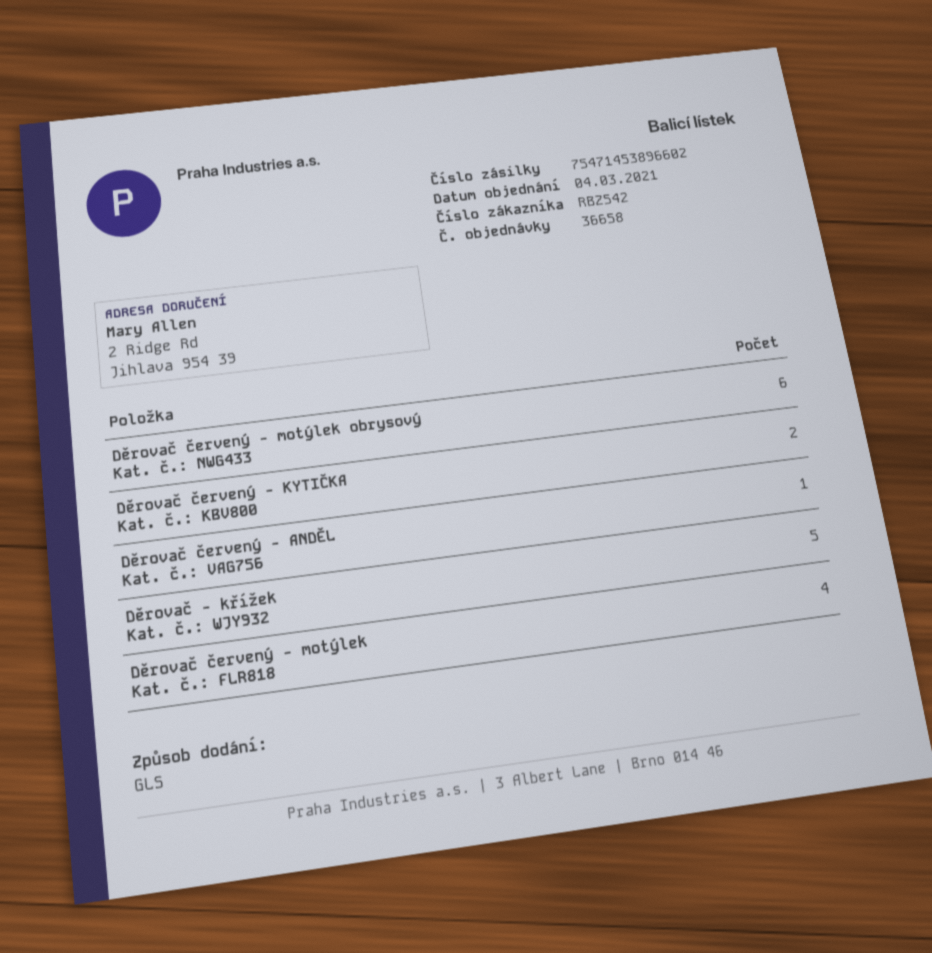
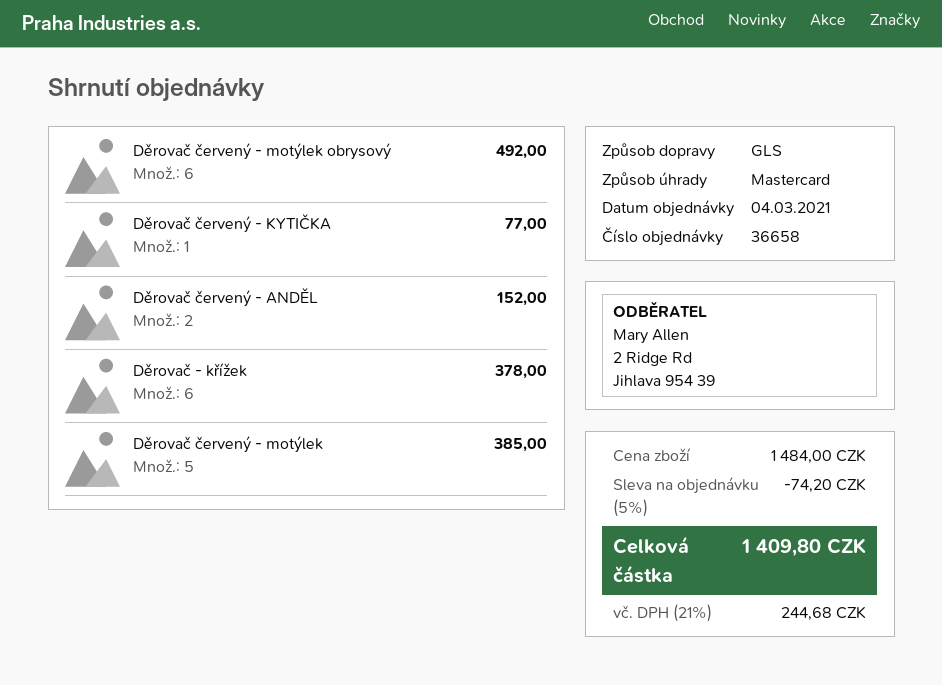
Děrovač červený - KYTIČKA: 2 -> 1
Děrovač červený - ANDĚL: 1 -> 2
Děrovač - křížek: 5 -> 6
Děrovač červený - motýlek: 4 -> 5

